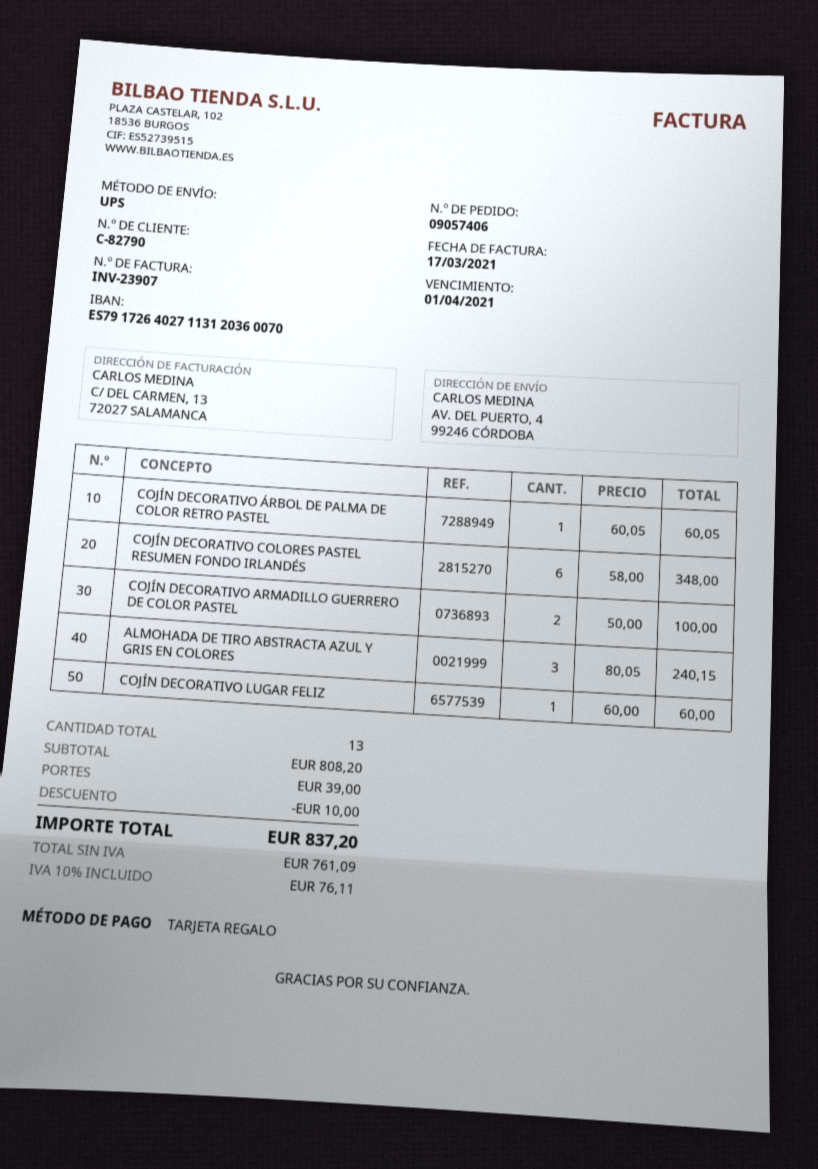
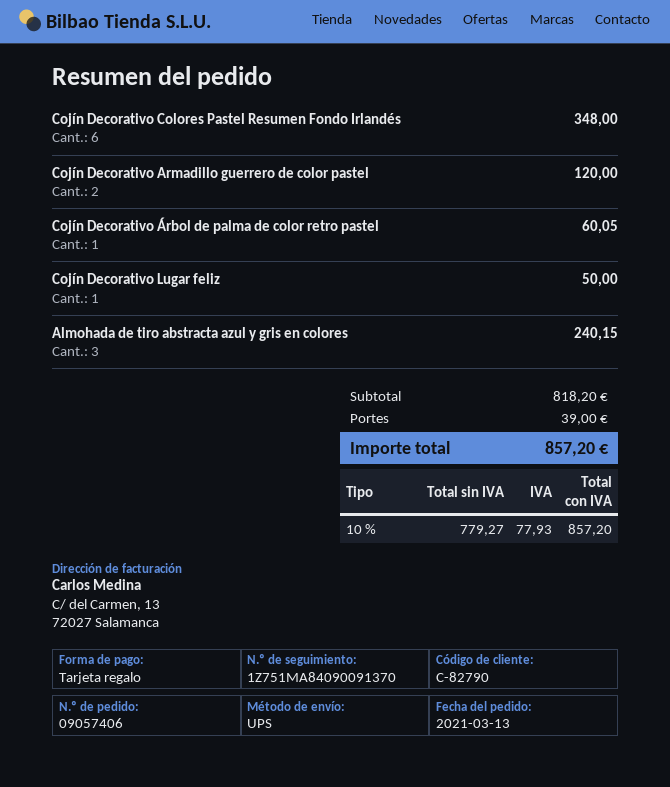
COJÍN DECORATIVO ARMADILLO GUERRERO DE COLOR PASTEL: 2 for 100.00 -> 2 for 120.00
COJÍN DECORATIVO LUGAR FELIZ: 1 for 60.00 -> 1 for 50.00
subtotal: 808.20 -> 818.20
discount: 10.00 -> none
net: 761.09 -> 779.27
tax: 10% = 76.11 -> 10% = 77.93
total: 837.20 -> 857.20

